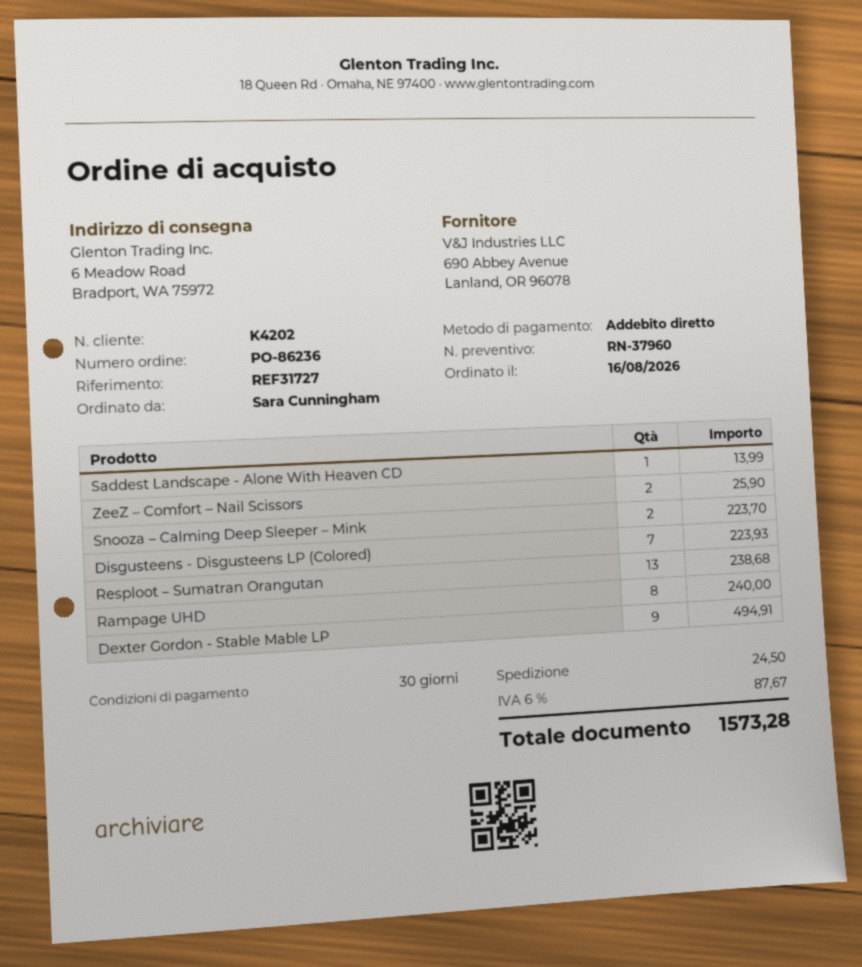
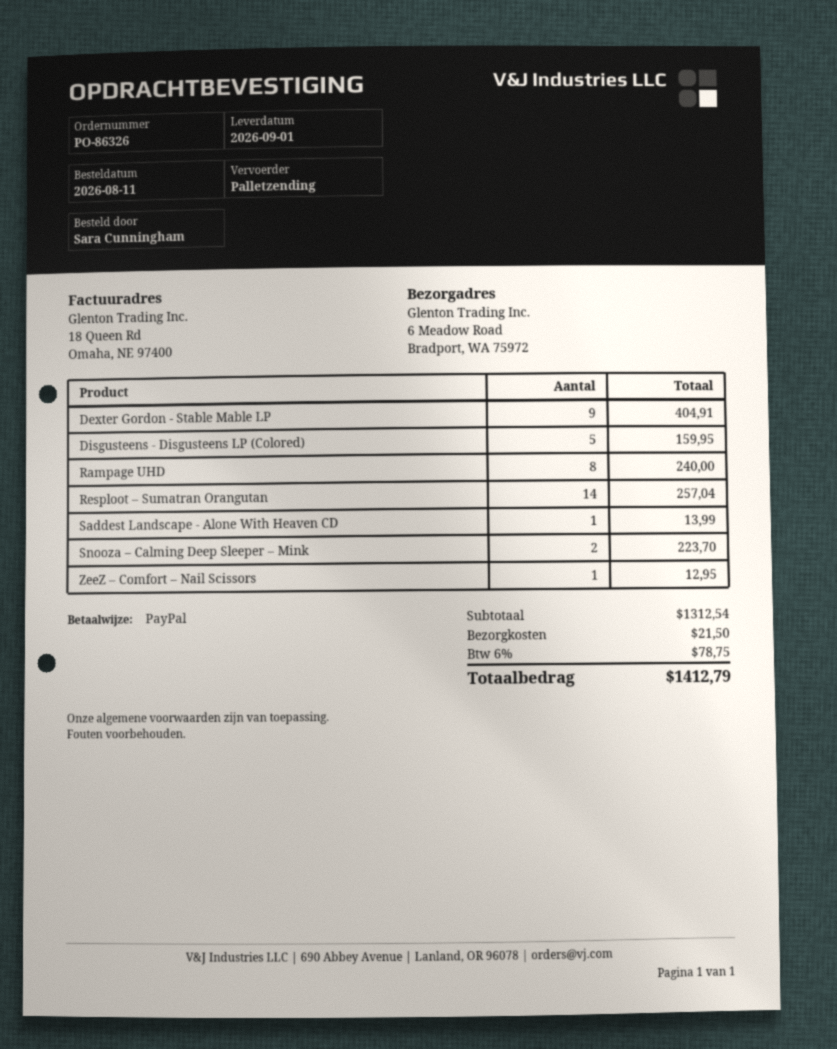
order number: PO-86236 -> PO-86326
order date: 2026-08-16 -> 2026-08-11
payment method: direct debit -> PayPal
ZeeZ – Comfort – Nail Scissors: 2 for 25.90 -> 1 for 12.95
Disgusteens - Disgusteens LP (Colored): 7 for 223.93 -> 5 for 159.95
Resploot – Sumatran Orangutan: 13 for 238.68 -> 14 for 257.04
Dexter Gordon - Stable Mable LP: 9 for 494.91 -> 9 for 404.91
shipping: 24.50 -> 21.50
tax: 6% = 87.67 -> 6% = 78.75
total: 1573.28 -> 1412.79

